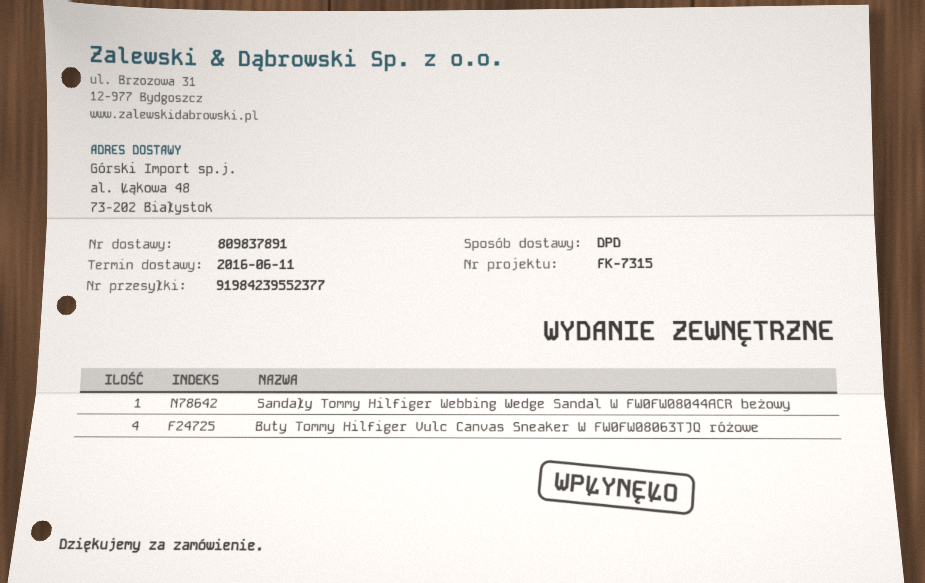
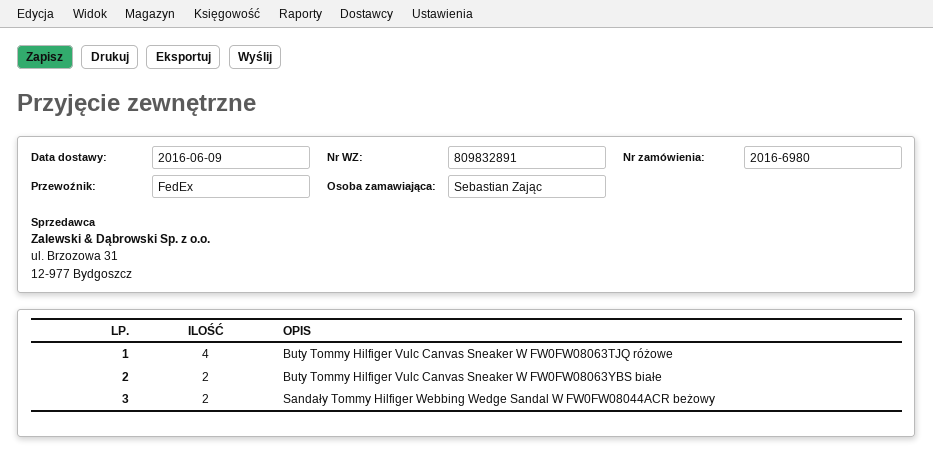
delivery note number: 809837891 -> 809832891
delivery date: 2016-06-11 -> 2016-06-09
shipping method: DPD -> FedEx
Sandały Tommy Hilfiger Webbing Wedge Sandal W FW0FW08044ACR beżowy: 1 -> 2
Buty Tommy Hilfiger Vulc Canvas Sneaker W FW0FW08063YBS białe: none -> 2

